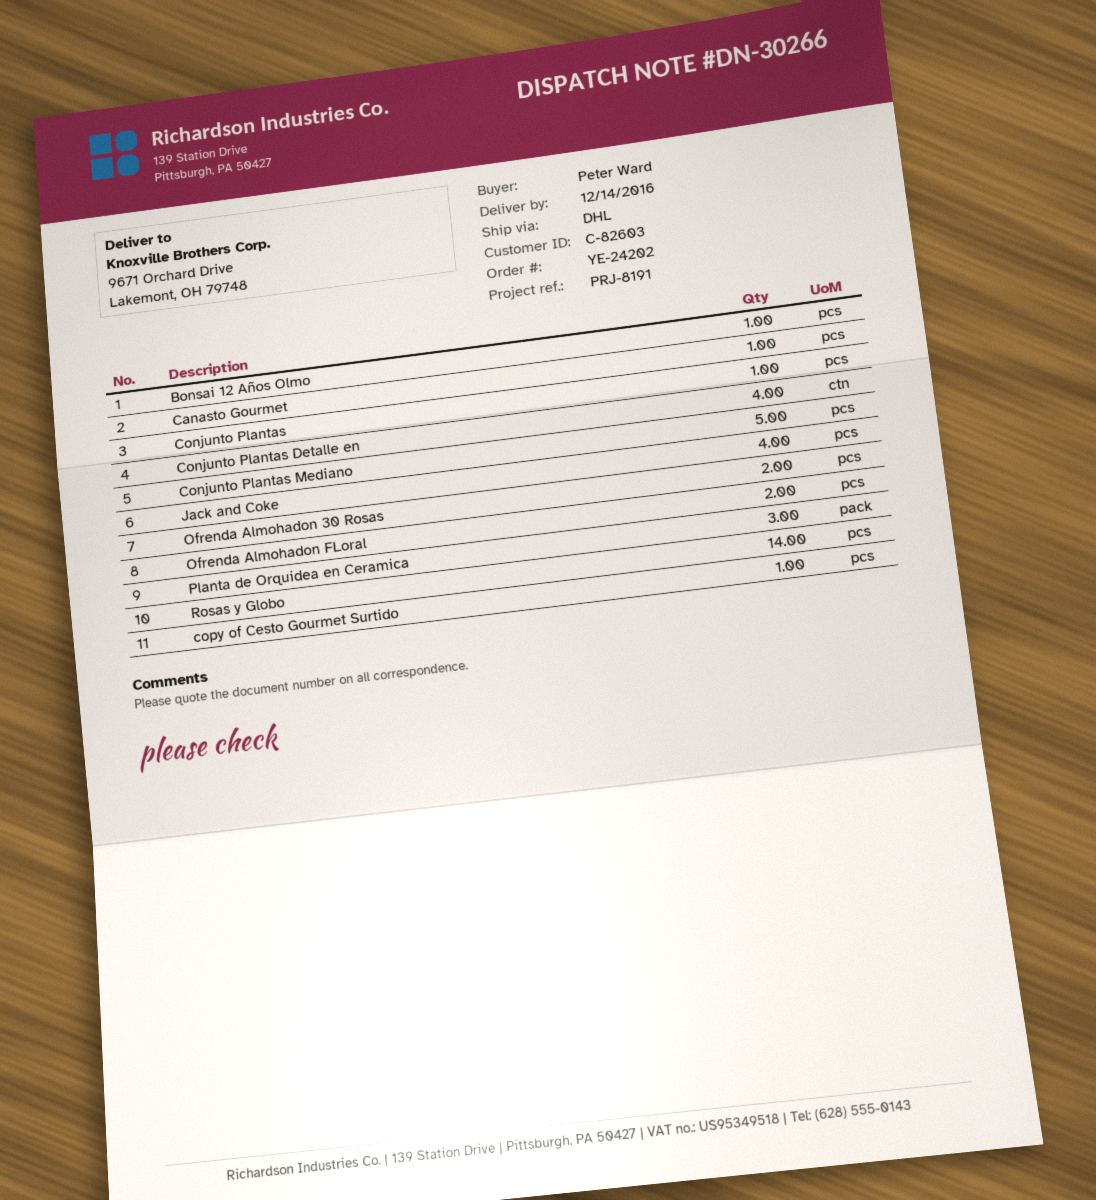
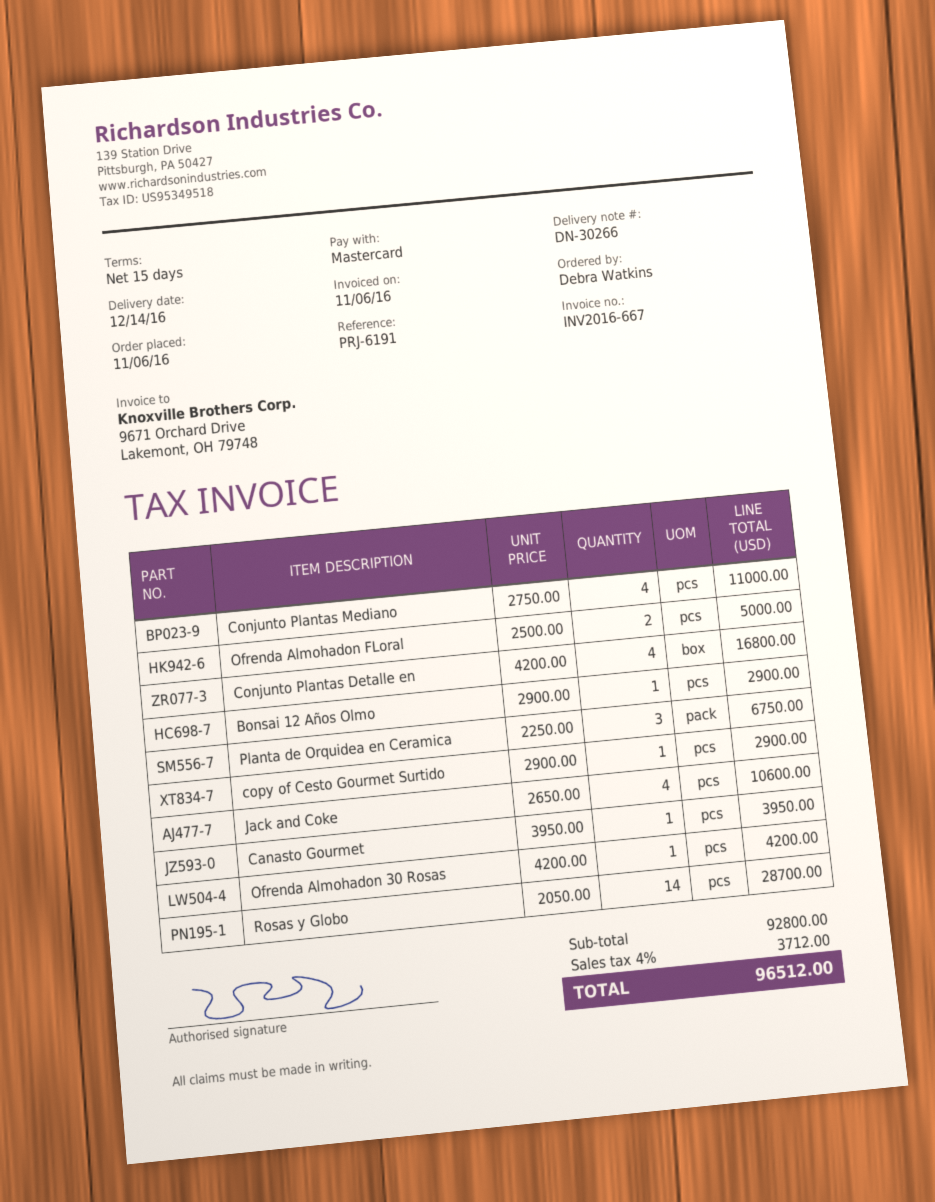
reference: PRJ-8191 -> PRJ-6191
ordered by: Peter Ward -> Debra Watkins
Conjunto Plantas: 1 -> none
Conjunto Plantas Mediano: 5 -> 4
Ofrenda Almohadon 30 Rosas: 2 -> 1

